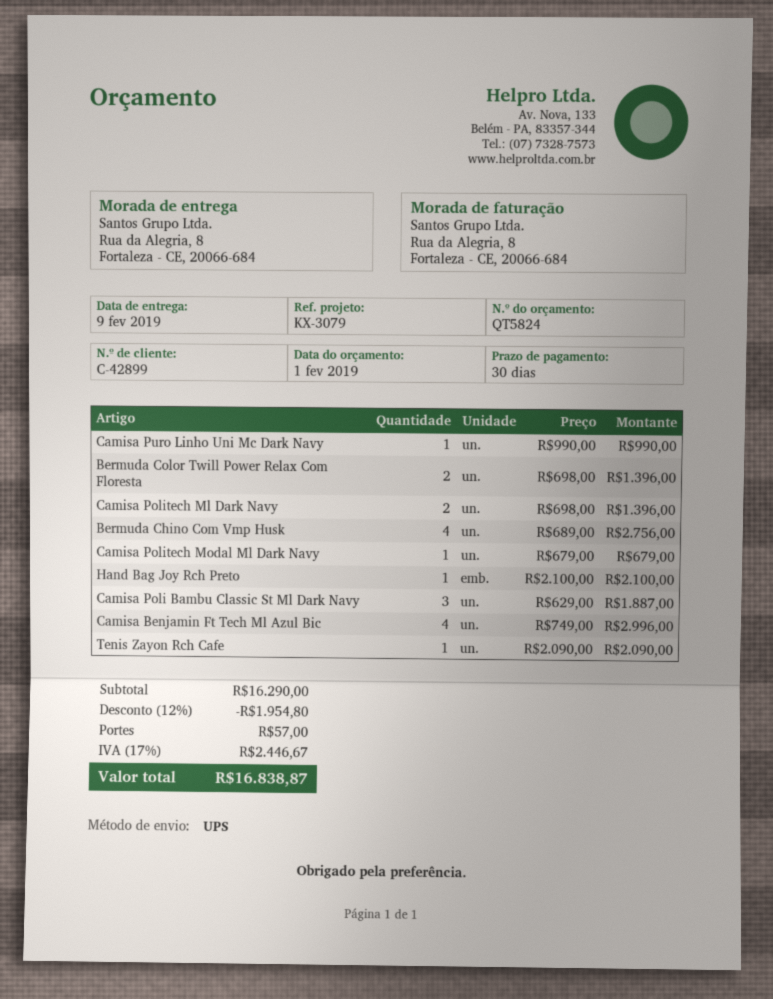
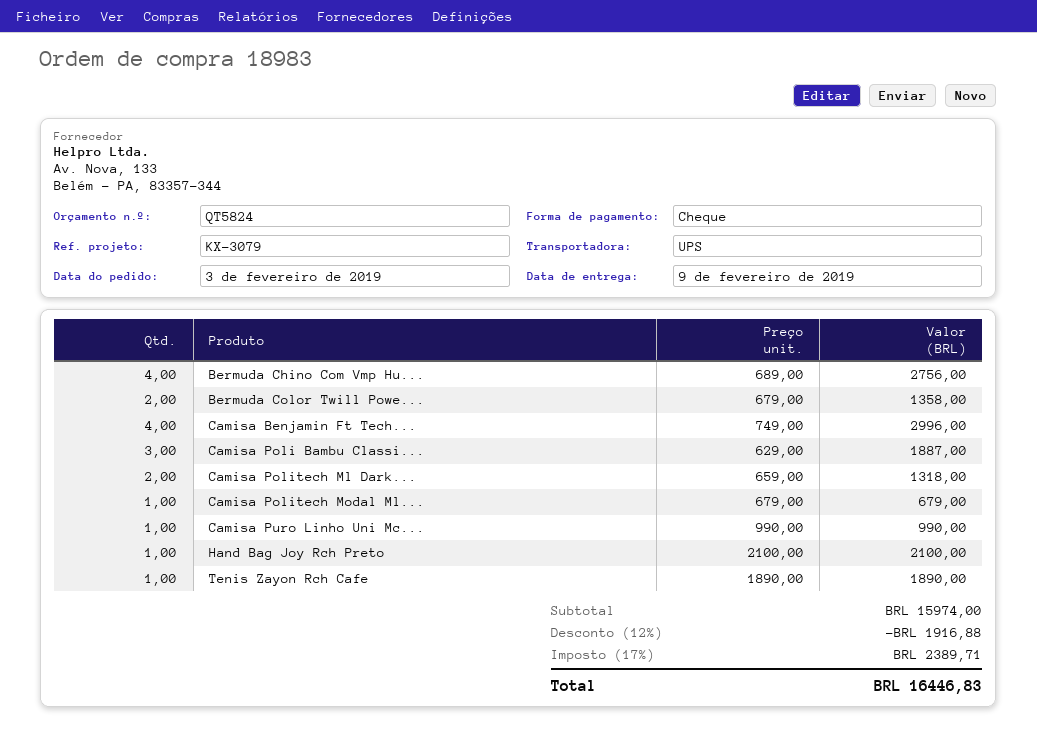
Bermuda Color Twill Power Relax Com Floresta: 2 x 698.00 = 1396.00 -> 2 x 679.00 = 1358.00
Camisa Politech Ml Dark Navy: 2 x 698.00 = 1396.00 -> 2 x 659.00 = 1318.00
Tenis Zayon Rch Cafe: 1 x 2090.00 = 2090.00 -> 1 x 1890.00 = 1890.00
subtotal: 16290.00 -> 15974.00
discount: 12% = 1954.80 -> 12% = 1916.88
shipping: 57.00 -> none
tax: 17% = 2446.67 -> 17% = 2389.71
total: 16838.87 -> 16446.83

